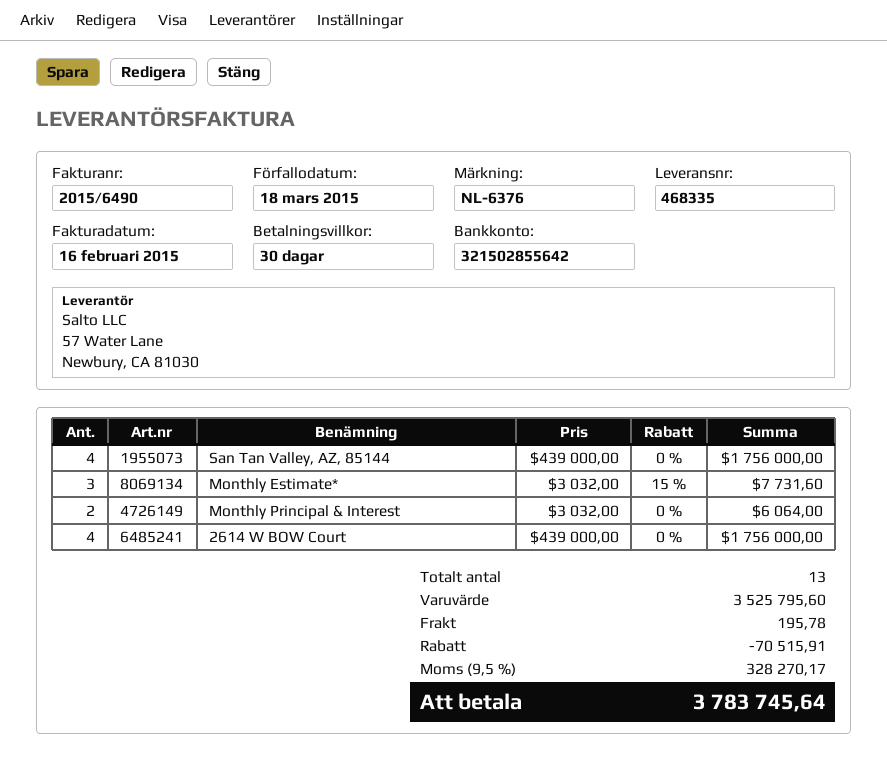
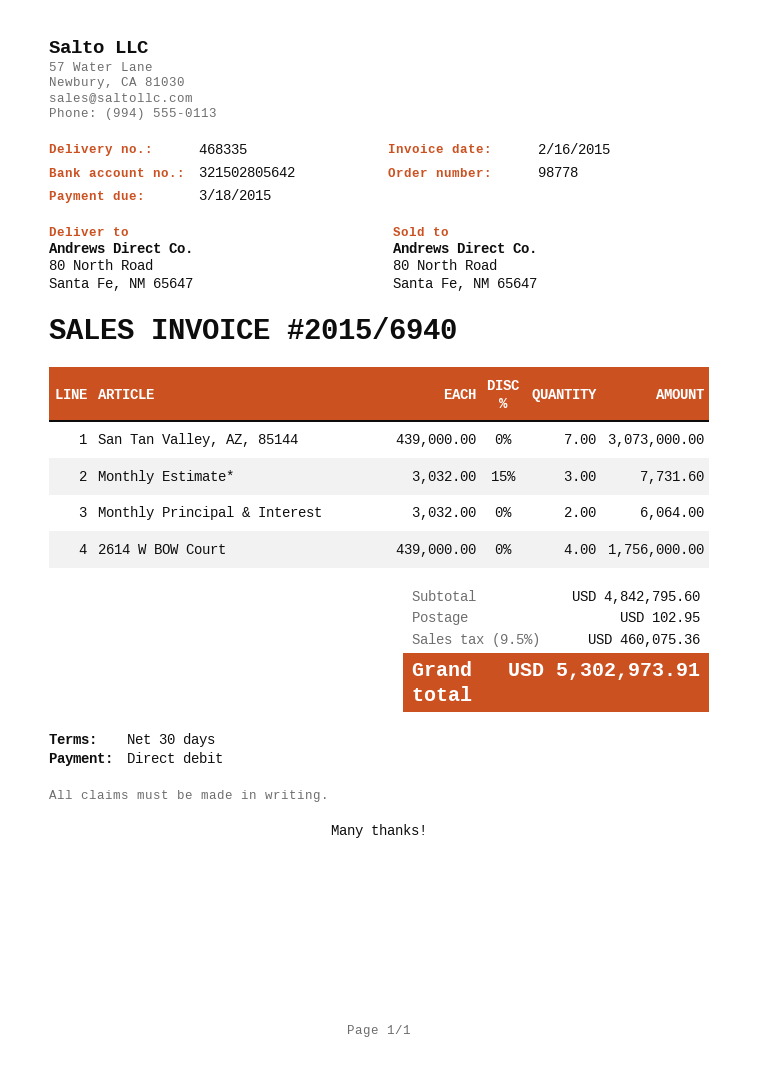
invoice number: 2015/6490 -> 2015/6940
bank account: 321502855642 -> 321502805642
San Tan Valley, AZ, 85144: 4 x 439000.00 = 1756000.00 -> 7 x 439000.00 = 3073000.00
subtotal: 3525795.60 -> 4842795.60
discount: 70515.91 -> none
shipping: 195.78 -> 102.95
tax: 9.5% = 328270.17 -> 9.5% = 460075.36
total: 3783745.64 -> 5302973.91

